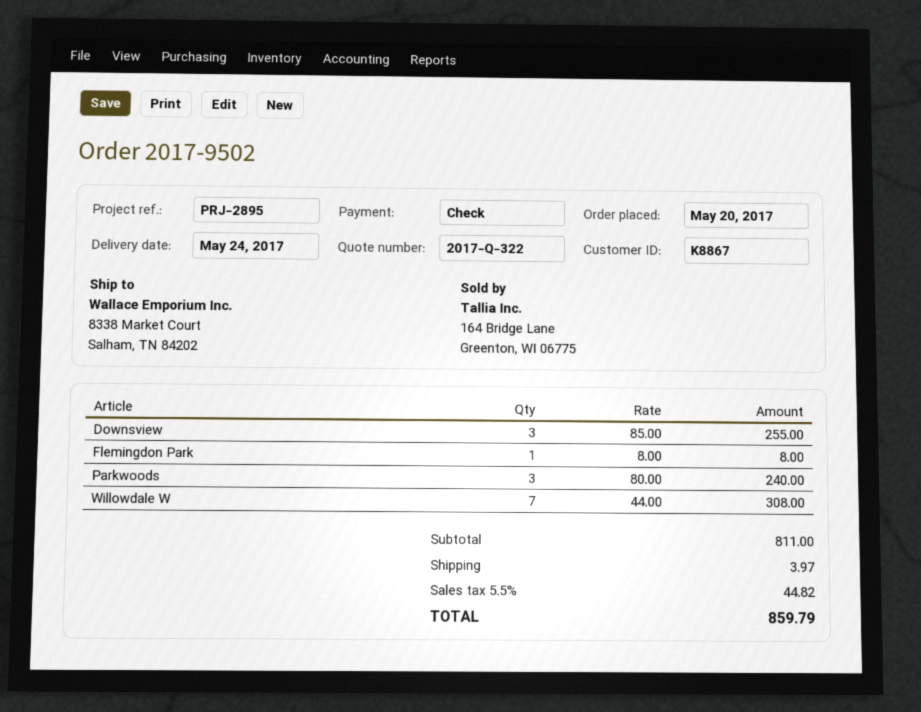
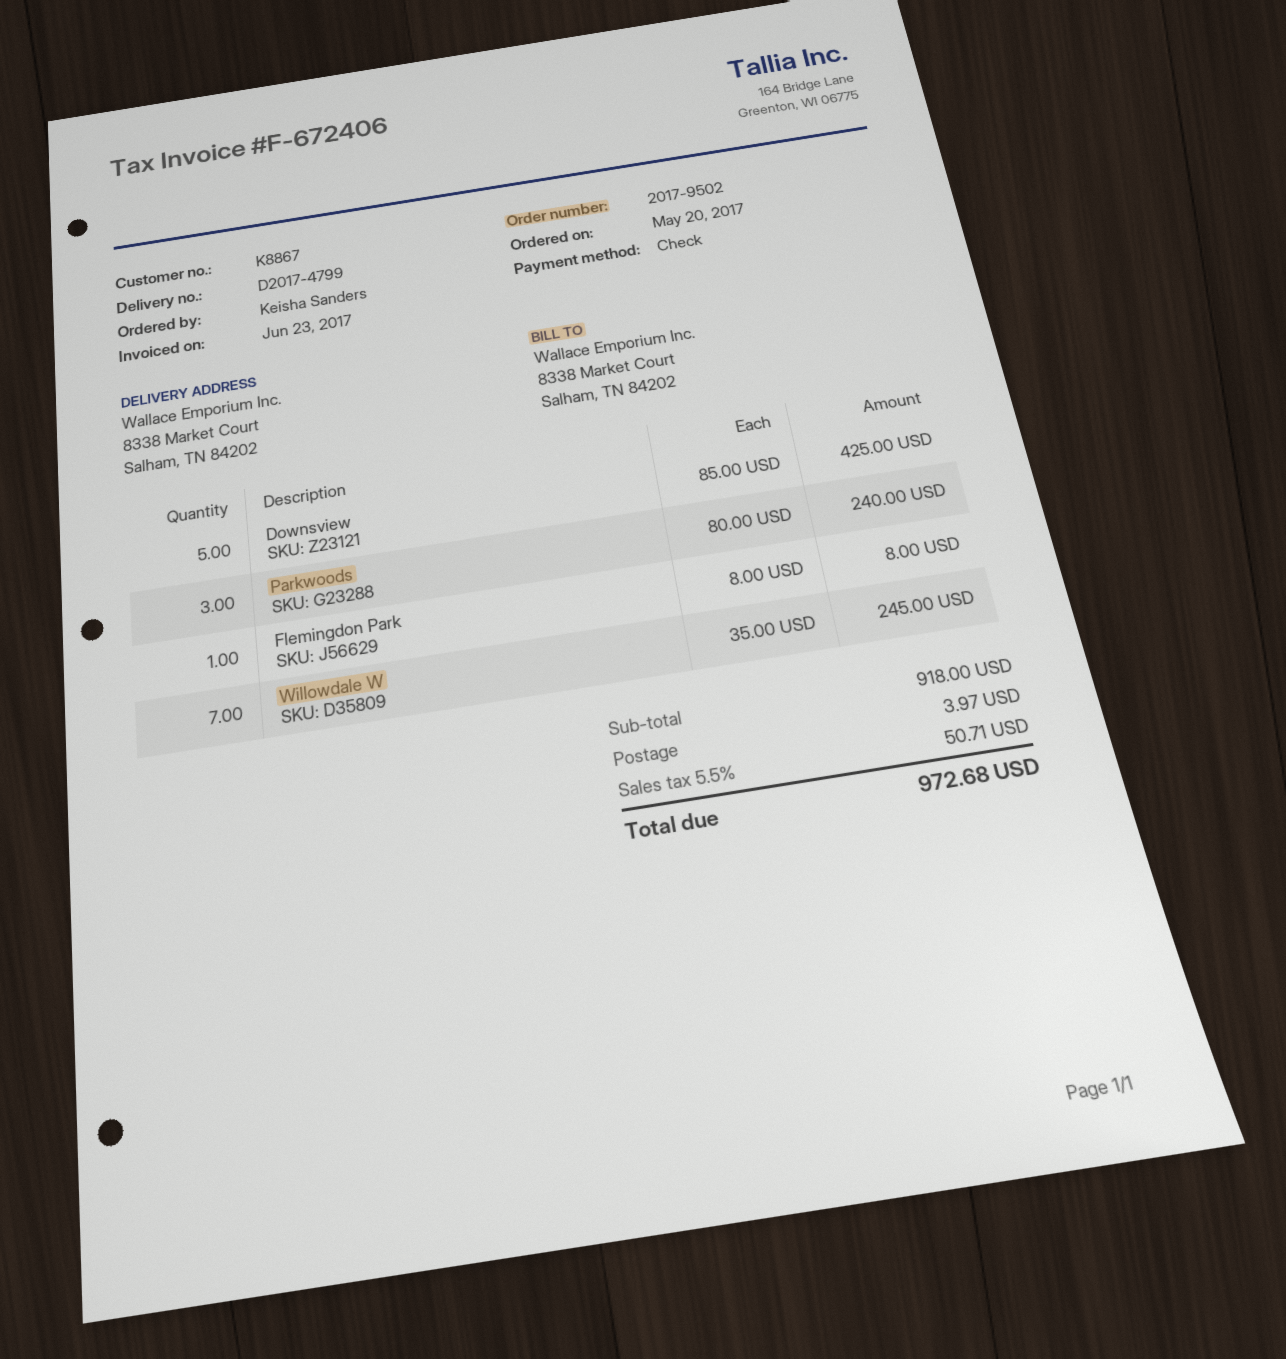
Downsview: 3 x 85.00 = 255.00 -> 5 x 85.00 = 425.00
Willowdale W: 7 x 44.00 = 308.00 -> 7 x 35.00 = 245.00
subtotal: 811.00 -> 918.00
tax: 5.5% = 44.82 -> 5.5% = 50.71
total: 859.79 -> 972.68

